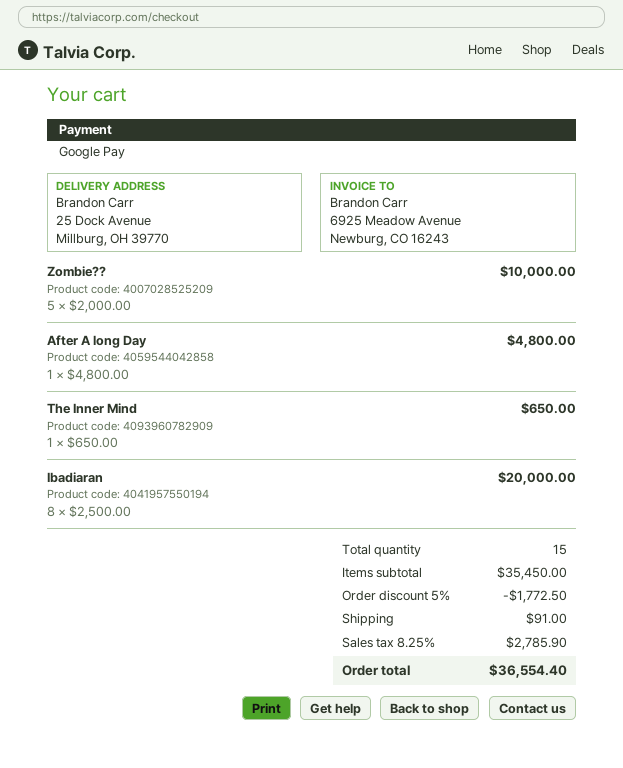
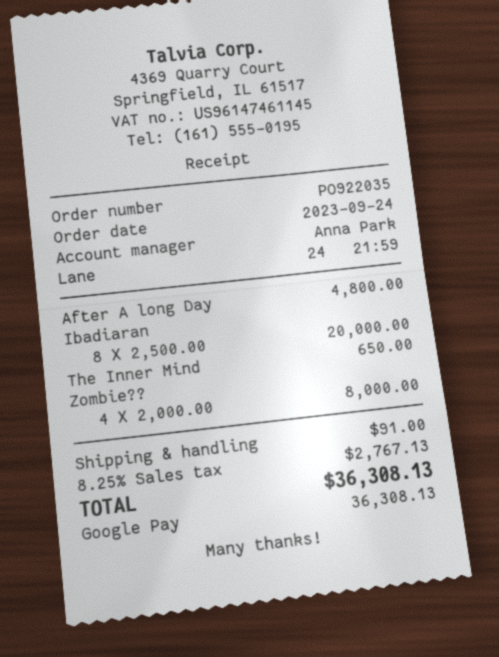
Zombie??: 5 x 2000.00 = 10000.00 -> 4 x 2000.00 = 8000.00
discount: 5% = 1772.50 -> none
tax: 8.25% = 2785.90 -> 8.25% = 2767.13
total: 36554.40 -> 36308.13

